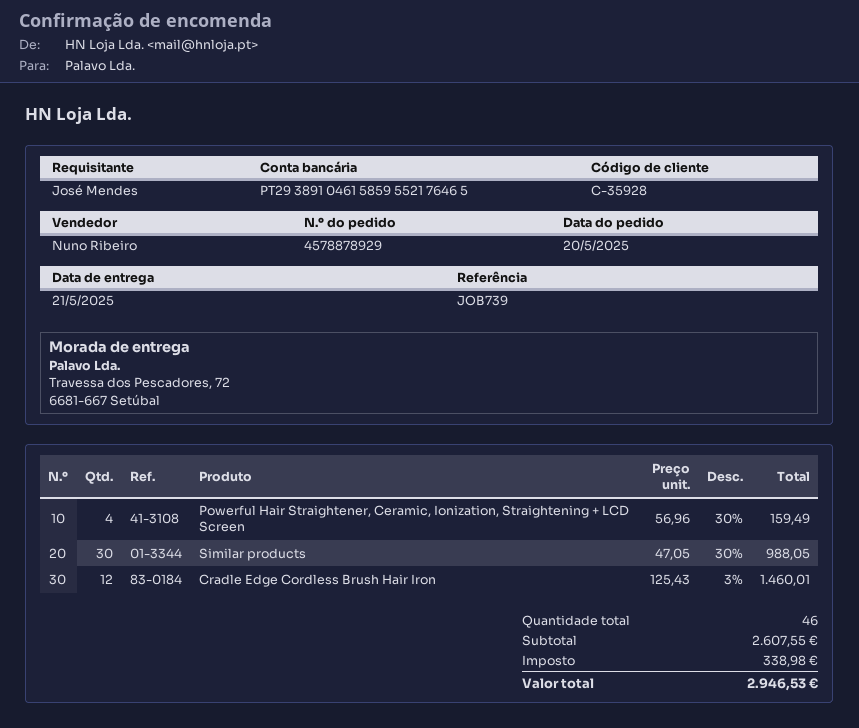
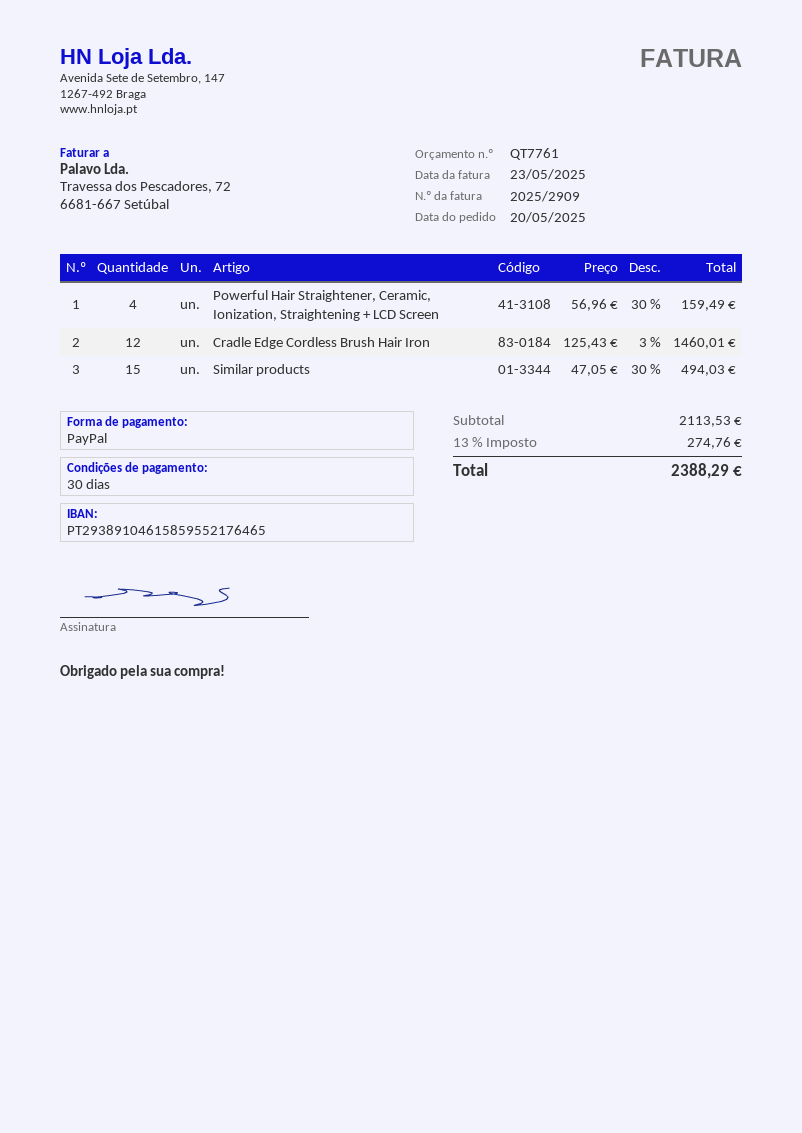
Similar products: 30 x 47.05 - 30% = 988.05 -> 15 x 47.05 - 30% = 494.03
subtotal: 2607.55 -> 2113.53
tax: 338.98 -> 274.76
total: 2946.53 -> 2388.29

